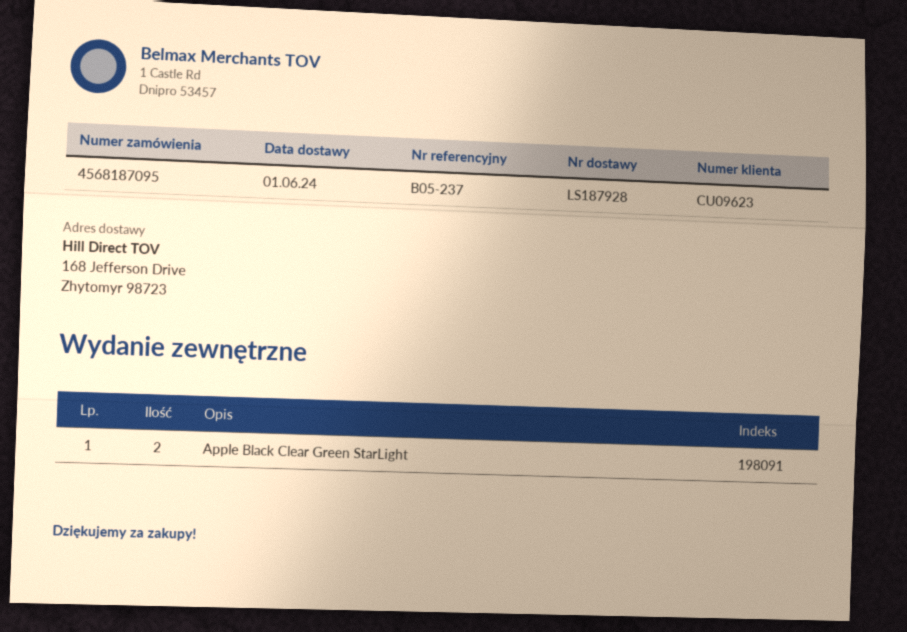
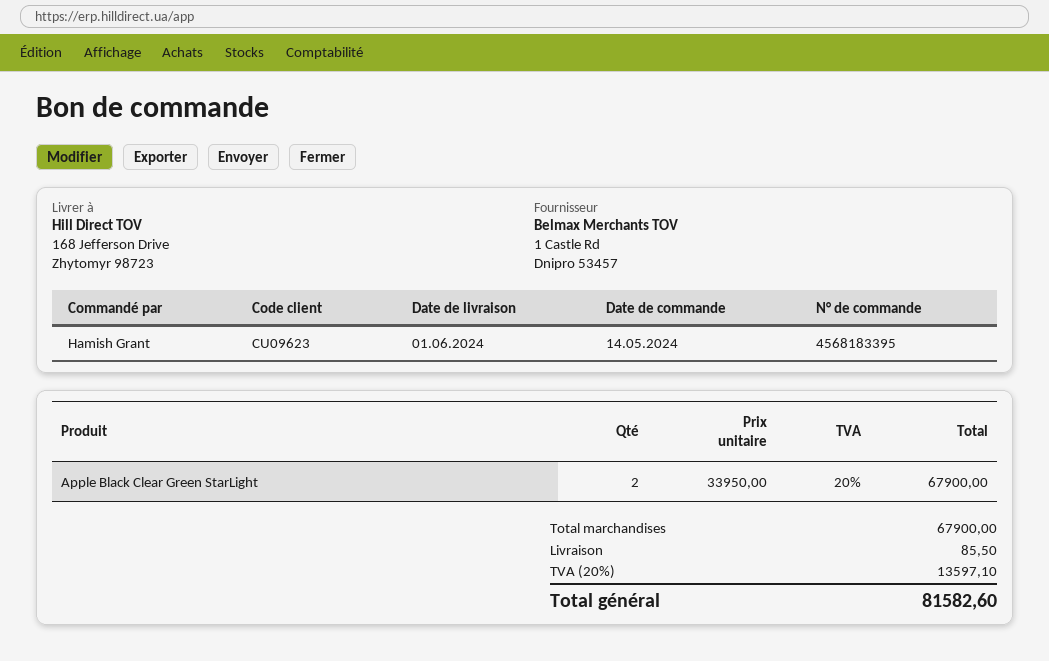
order number: 4568187095 -> 4568183395

